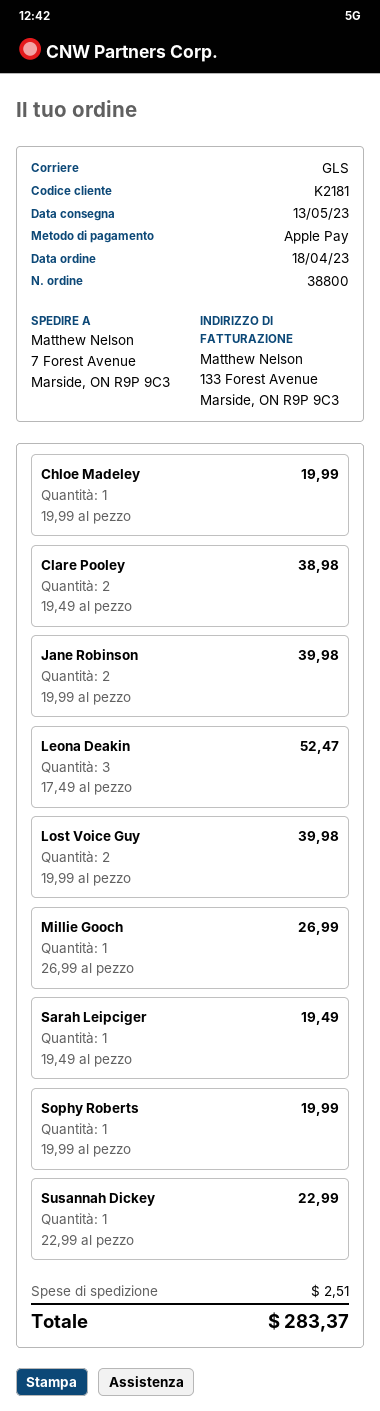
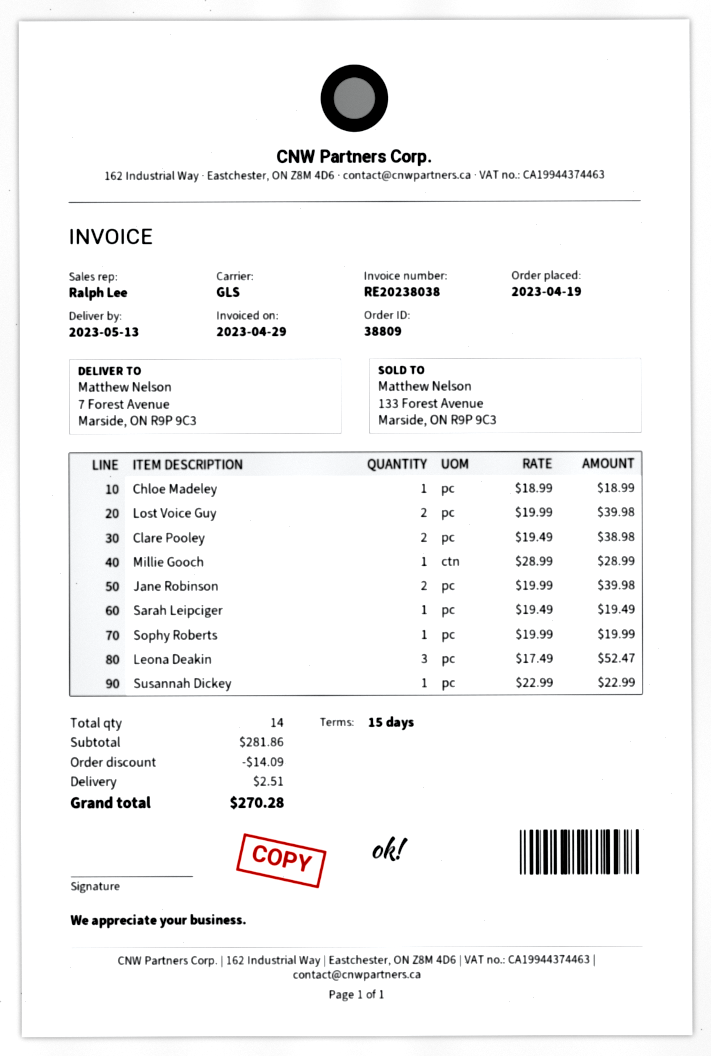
order number: 38800 -> 38809
order date: 2023-04-18 -> 2023-04-19
Chloe Madeley: 1 x 19.99 = 19.99 -> 1 x 18.99 = 18.99
Millie Gooch: 1 x 26.99 = 26.99 -> 1 x 28.99 = 28.99
discount: none -> 14.09
total: 283.37 -> 270.28

